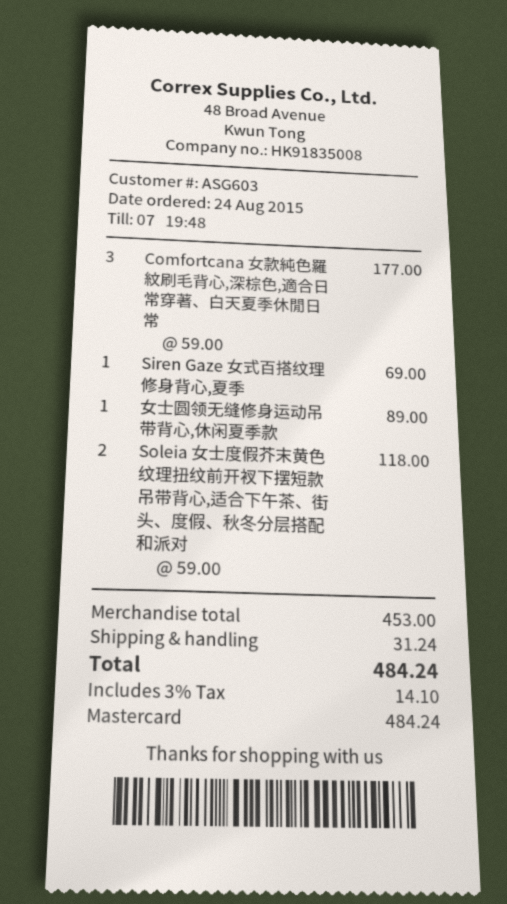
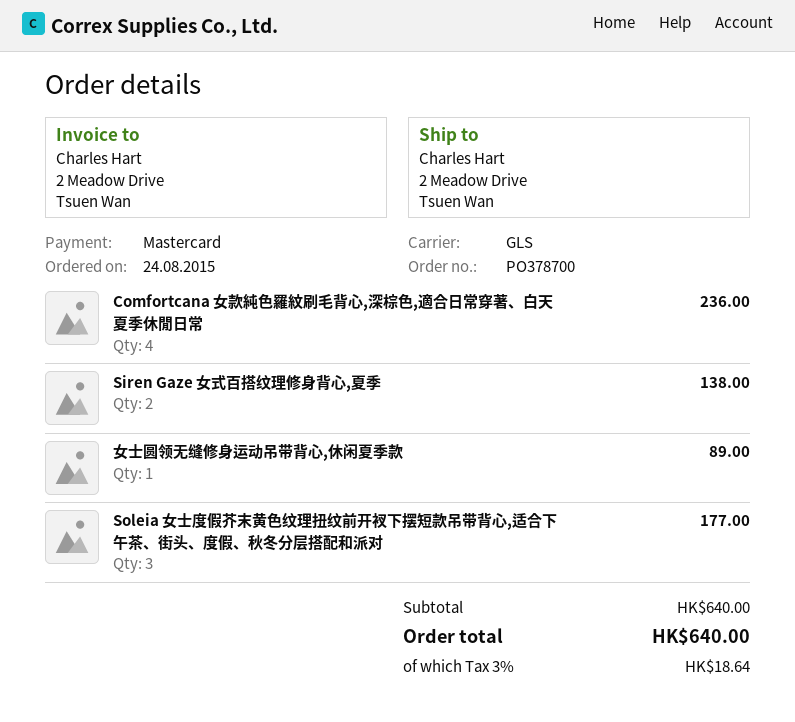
Comfortcana 女款純色羅紋刷毛背心,深棕色,適合日常穿著、白天夏季休閒日常: 3 for 177.00 -> 4 for 236.00
Siren Gaze 女式百搭纹理修身背心,夏季: 1 for 69.00 -> 2 for 138.00
Soleia 女士度假芥末黄色纹理扭纹前开衩下摆短款吊带背心,适合下午茶、街头、度假、秋冬分层搭配和派对: 2 for 118.00 -> 3 for 177.00
subtotal: 453.00 -> 640.00
shipping: 31.24 -> none
tax: 3% = 14.10 -> 3% = 18.64
total: 484.24 -> 640.00

